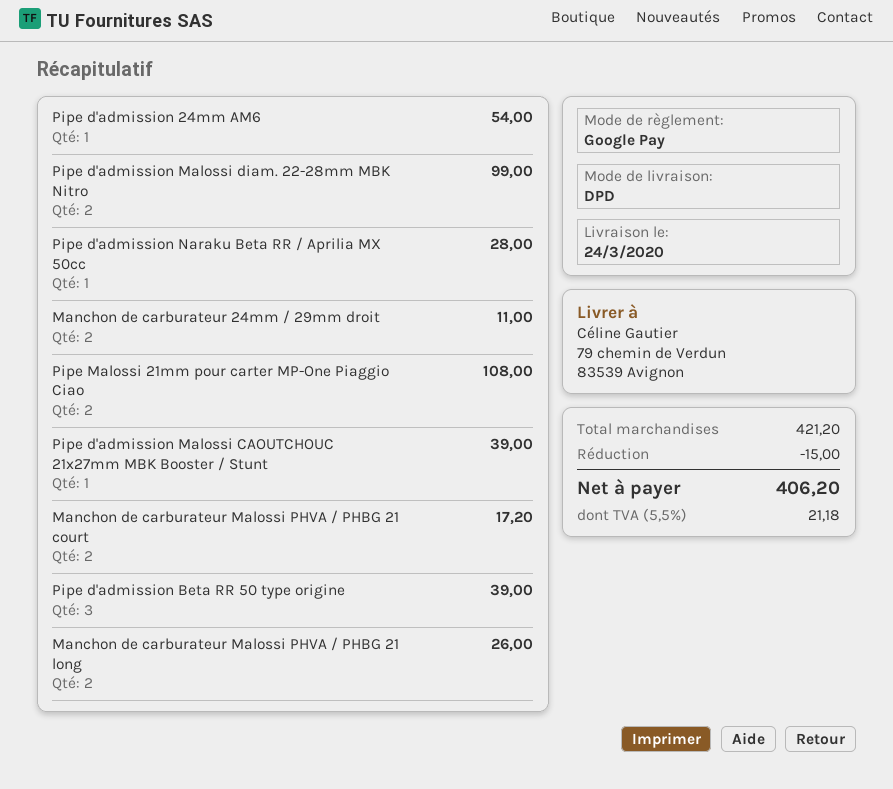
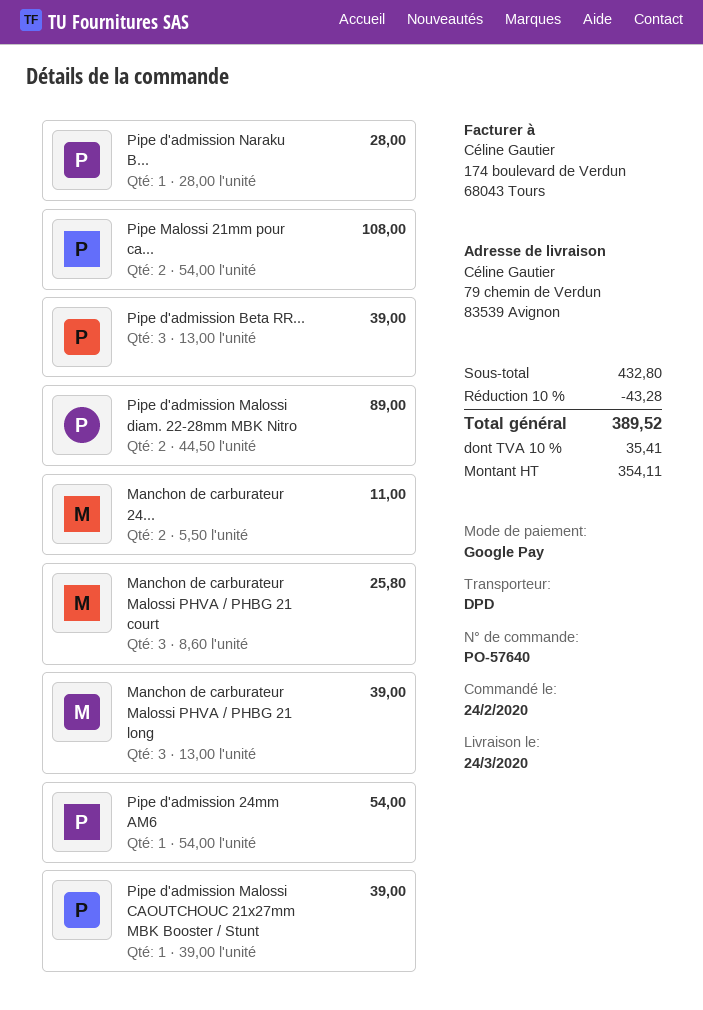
Pipe d'admission Malossi diam. 22-28mm MBK Nitro: 2 for 99.00 -> 2 for 89.00
Manchon de carburateur Malossi PHVA / PHBG 21 court: 2 for 17.20 -> 3 for 25.80
Manchon de carburateur Malossi PHVA / PHBG 21 long: 2 for 26.00 -> 3 for 39.00
subtotal: 421.20 -> 432.80
discount: 15.00 -> 43.28
tax: 5.5% = 21.18 -> 10% = 35.41
total: 406.20 -> 389.52

